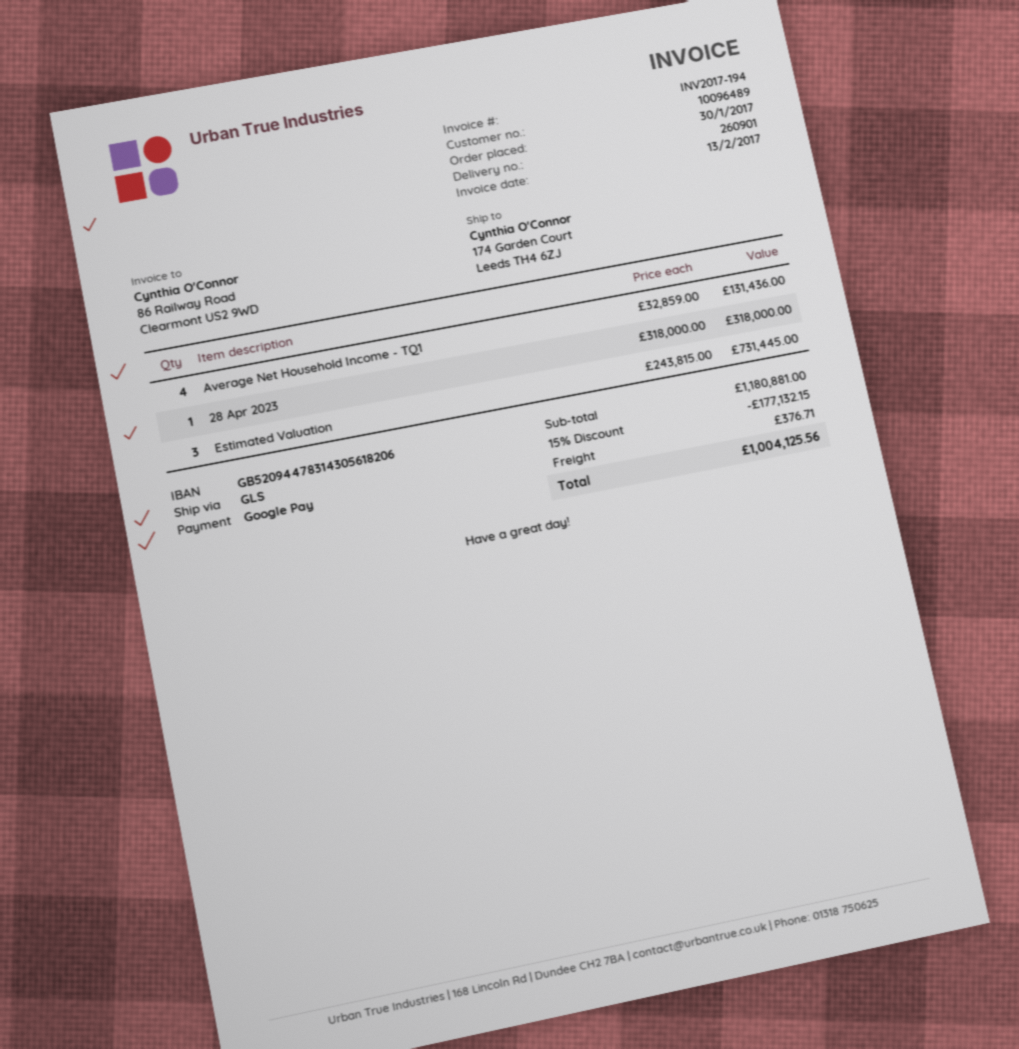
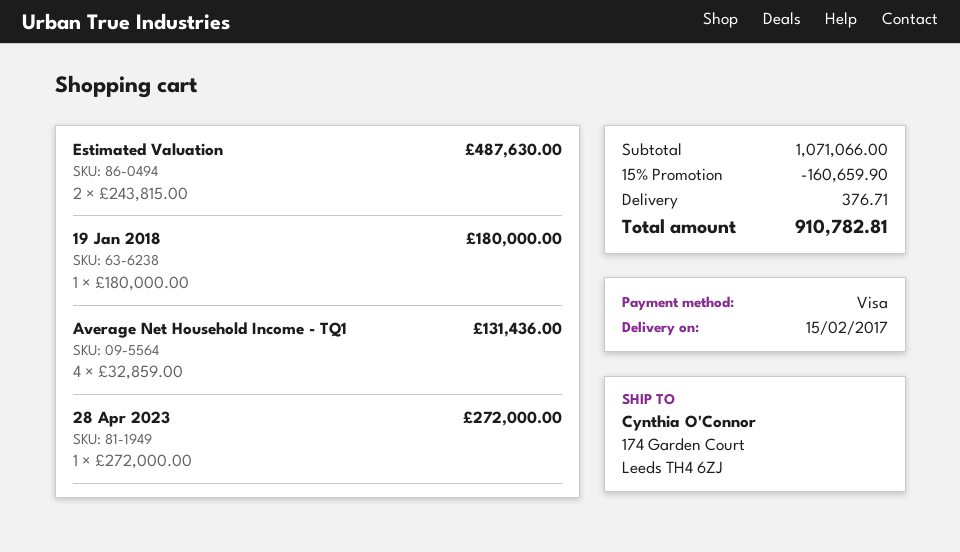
payment method: Google Pay -> Visa
28 Apr 2023: 1 x 318000.00 = 318000.00 -> 1 x 272000.00 = 272000.00
Estimated Valuation: 3 x 243815.00 = 731445.00 -> 2 x 243815.00 = 487630.00
19 Jan 2018: none -> 1 x 180000.00 = 180000.00
subtotal: 1180881.00 -> 1071066.00
discount: 15% = 177132.15 -> 15% = 160659.90
total: 1004125.56 -> 910782.81

